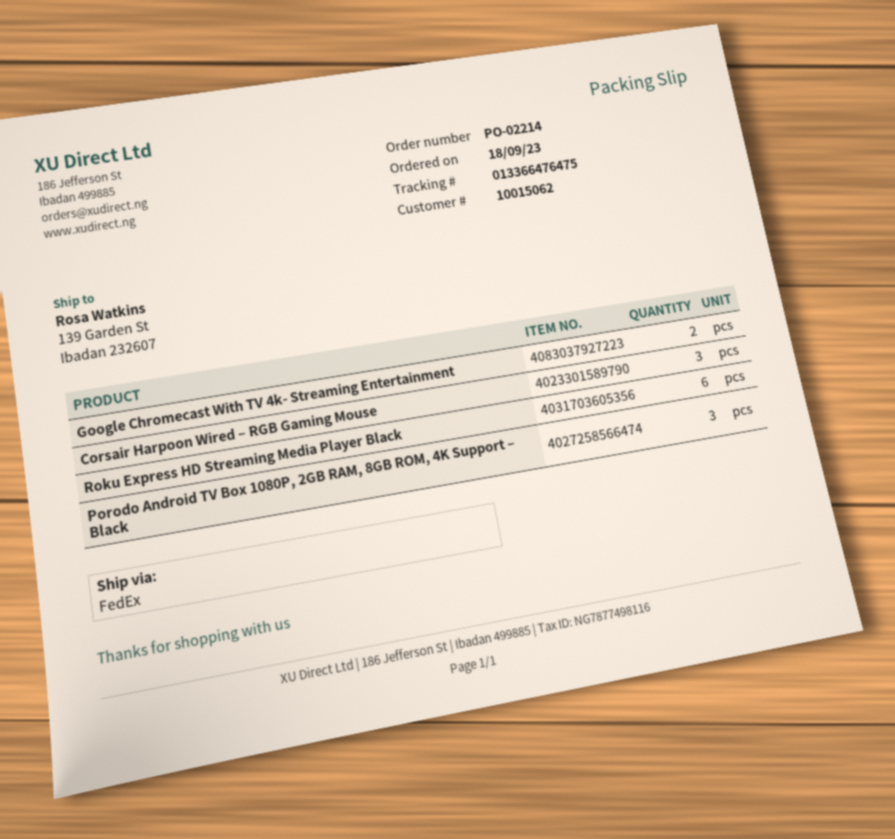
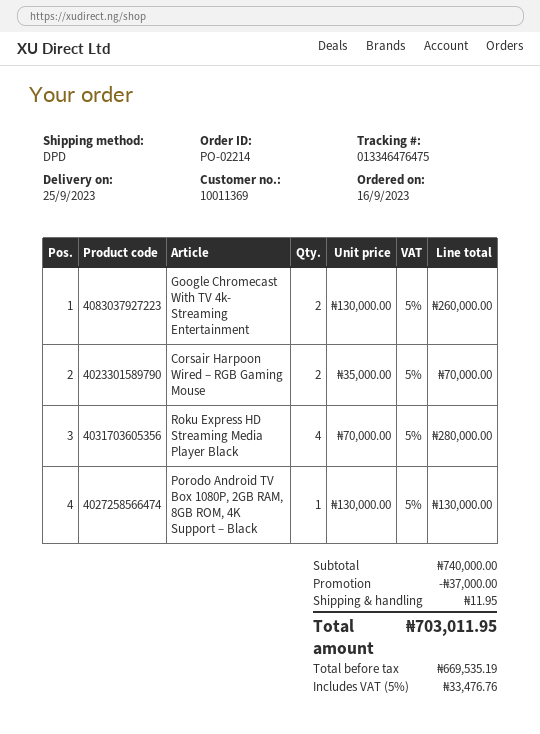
order date: 2023-09-18 -> 2023-09-16
customer number: 10015062 -> 10011369
shipping method: FedEx -> DPD
tracking number: 013366476475 -> 013346476475
Corsair Harpoon Wired – RGB Gaming Mouse: 3 -> 2
Roku Express HD Streaming Media Player Black: 6 -> 4
Porodo Android TV Box 1080P, 2GB RAM, 8GB ROM, 4K Support – Black: 3 -> 1

